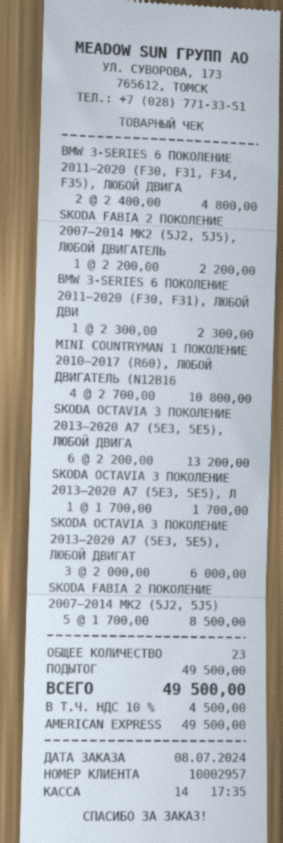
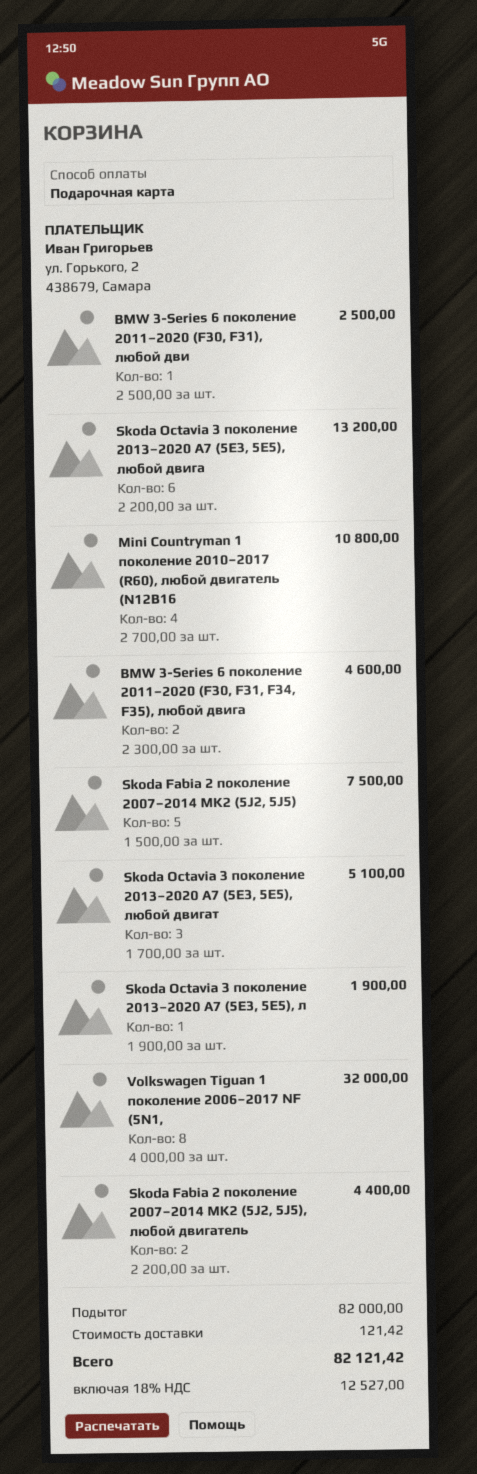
payment method: American Express -> gift card
BMW 3-SERIES 6 ПОКОЛЕНИЕ 2011–2020 (F30, F31, F34, F35), ЛЮБОЙ ДВИГА: 2 x 2400.00 = 4800.00 -> 2 x 2300.00 = 4600.00
SKODA FABIA 2 ПОКОЛЕНИЕ 2007–2014 MK2 (5J2, 5J5), ЛЮБОЙ ДВИГАТЕЛЬ: 1 x 2200.00 = 2200.00 -> 2 x 2200.00 = 4400.00
BMW 3-SERIES 6 ПОКОЛЕНИЕ 2011–2020 (F30, F31), ЛЮБОЙ ДВИ: 1 x 2300.00 = 2300.00 -> 1 x 2500.00 = 2500.00
SKODA OCTAVIA 3 ПОКОЛЕНИЕ 2013–2020 A7 (5E3, 5E5), Л: 1 x 1700.00 = 1700.00 -> 1 x 1900.00 = 1900.00
SKODA OCTAVIA 3 ПОКОЛЕНИЕ 2013–2020 A7 (5E3, 5E5), ЛЮБОЙ ДВИГАТ: 3 x 2000.00 = 6000.00 -> 3 x 1700.00 = 5100.00
SKODA FABIA 2 ПОКОЛЕНИЕ 2007–2014 MK2 (5J2, 5J5): 5 x 1700.00 = 8500.00 -> 5 x 1500.00 = 7500.00
Volkswagen Tiguan 1 поколение 2006–2017 NF (5N1,: none -> 8 x 4000.00 = 32000.00
subtotal: 49500.00 -> 82000.00
shipping: none -> 121.42
tax: 10% = 4500.00 -> 18% = 12527.00
total: 49500.00 -> 82121.42

